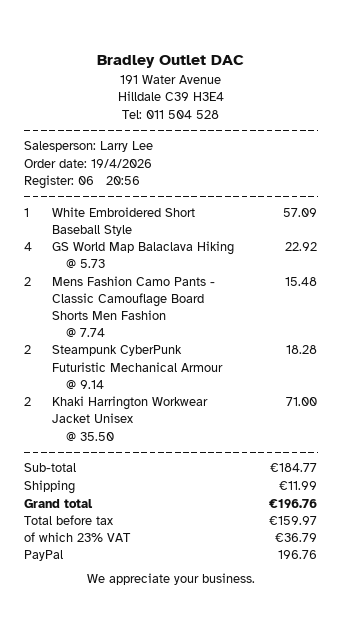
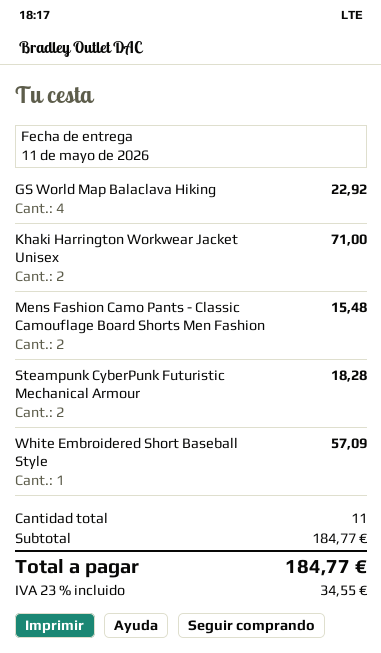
shipping: 11.99 -> none
tax: 23% = 36.79 -> 23% = 34.55
total: 196.76 -> 184.77

